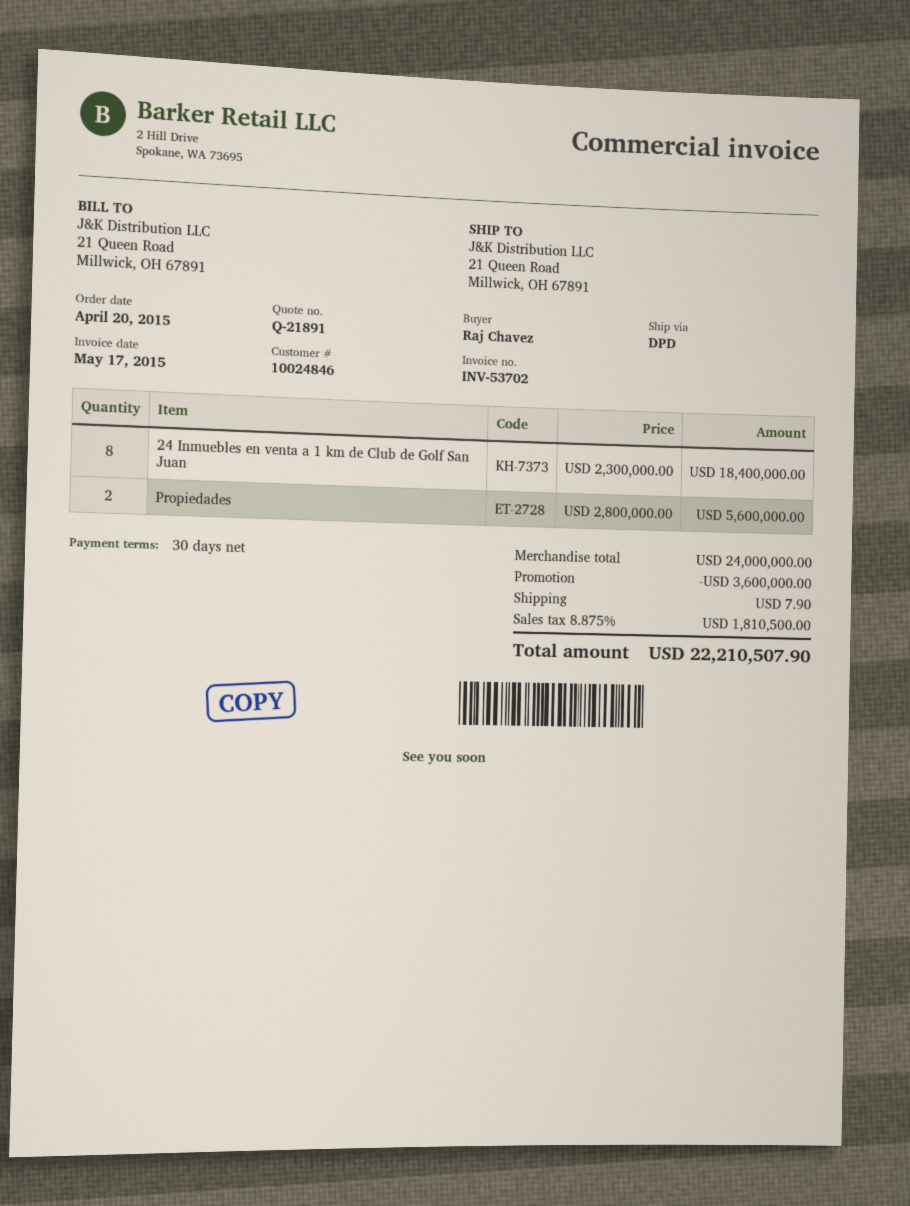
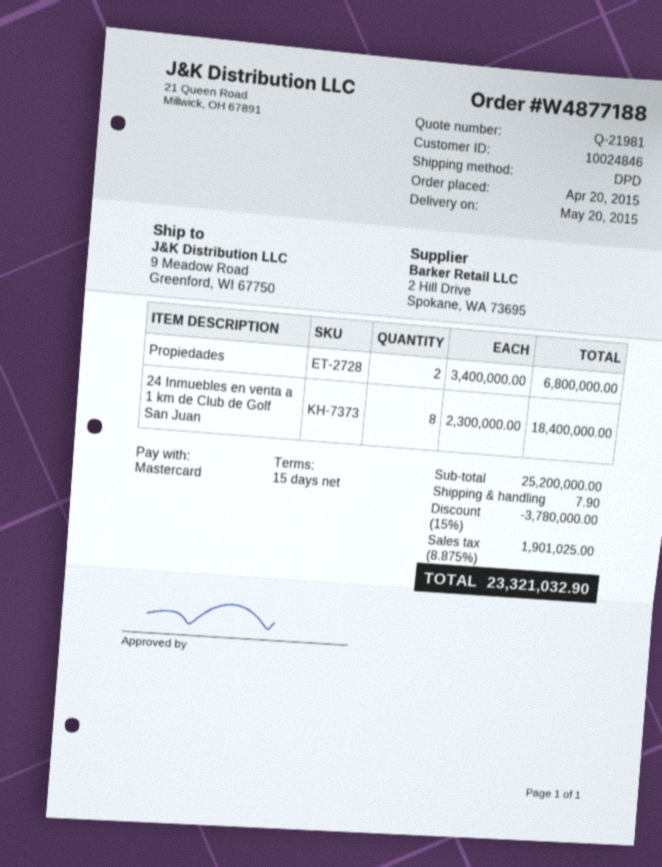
quote number: Q-21891 -> Q-21981
payment terms: 30 days -> 15 days
ship to: 21 Queen Road, Millwick, OH 67891 -> 9 Meadow Road, Greenford, WI 67750
Propiedades: 2 x 2800000.00 = 5600000.00 -> 2 x 3400000.00 = 6800000.00
subtotal: 24000000.00 -> 25200000.00
discount: 3600000.00 -> 3780000.00
tax: 8.875% = 1810500.00 -> 8.875% = 1901025.00
total: 22210507.90 -> 23321032.90

